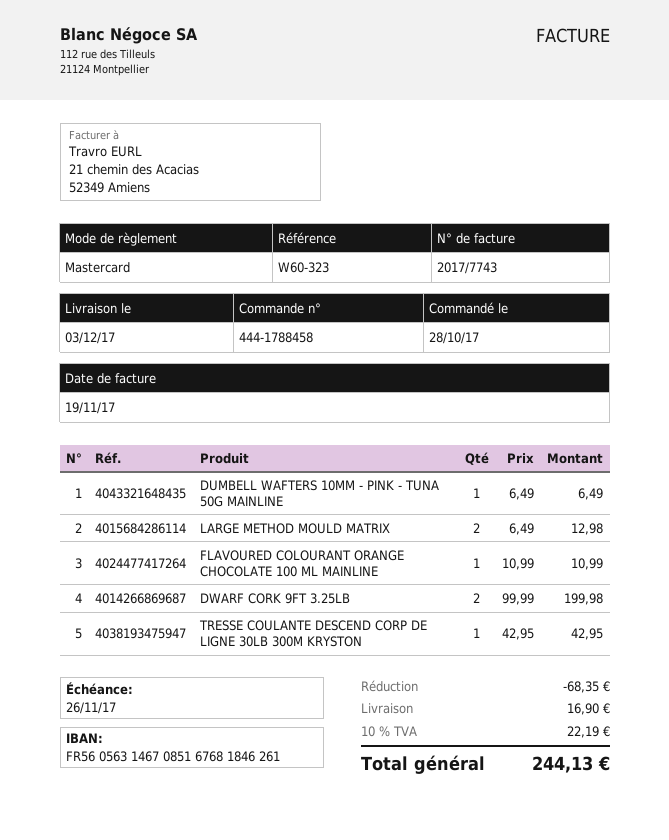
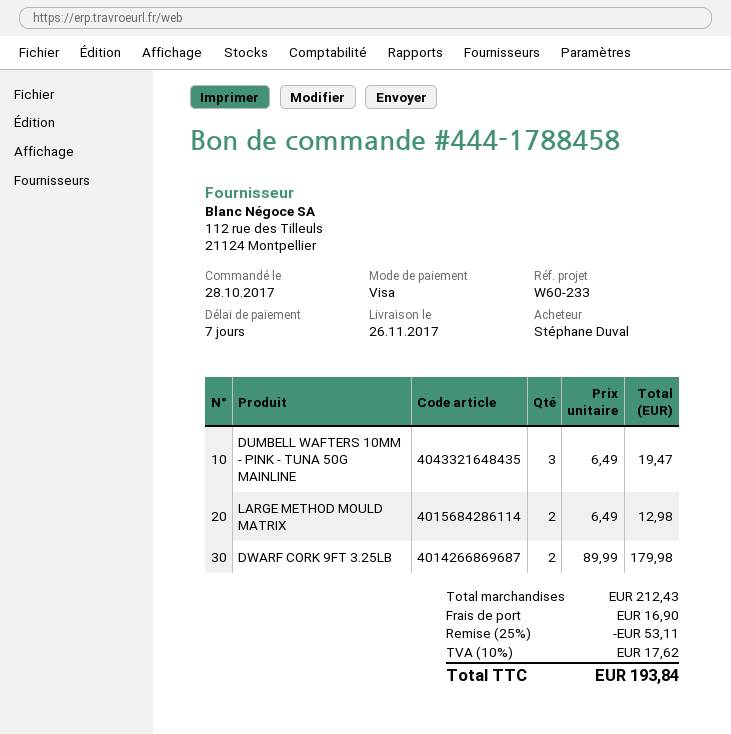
delivery date: 2017-12-03 -> 2017-11-26
reference: W60-323 -> W60-233
payment method: Mastercard -> Visa
DUMBELL WAFTERS 10MM - PINK - TUNA 50G MAINLINE: 1 x 6.49 = 6.49 -> 3 x 6.49 = 19.47
FLAVOURED COLOURANT ORANGE CHOCOLATE 100 ML MAINLINE: 1 x 10.99 = 10.99 -> none
DWARF CORK 9FT 3.25LB: 2 x 99.99 = 199.98 -> 2 x 89.99 = 179.98
TRESSE COULANTE DESCEND CORP DE LIGNE 30LB 300M KRYSTON: 1 x 42.95 = 42.95 -> none
discount: 68.35 -> 53.11
tax: 10% = 22.19 -> 10% = 17.62
total: 244.13 -> 193.84

